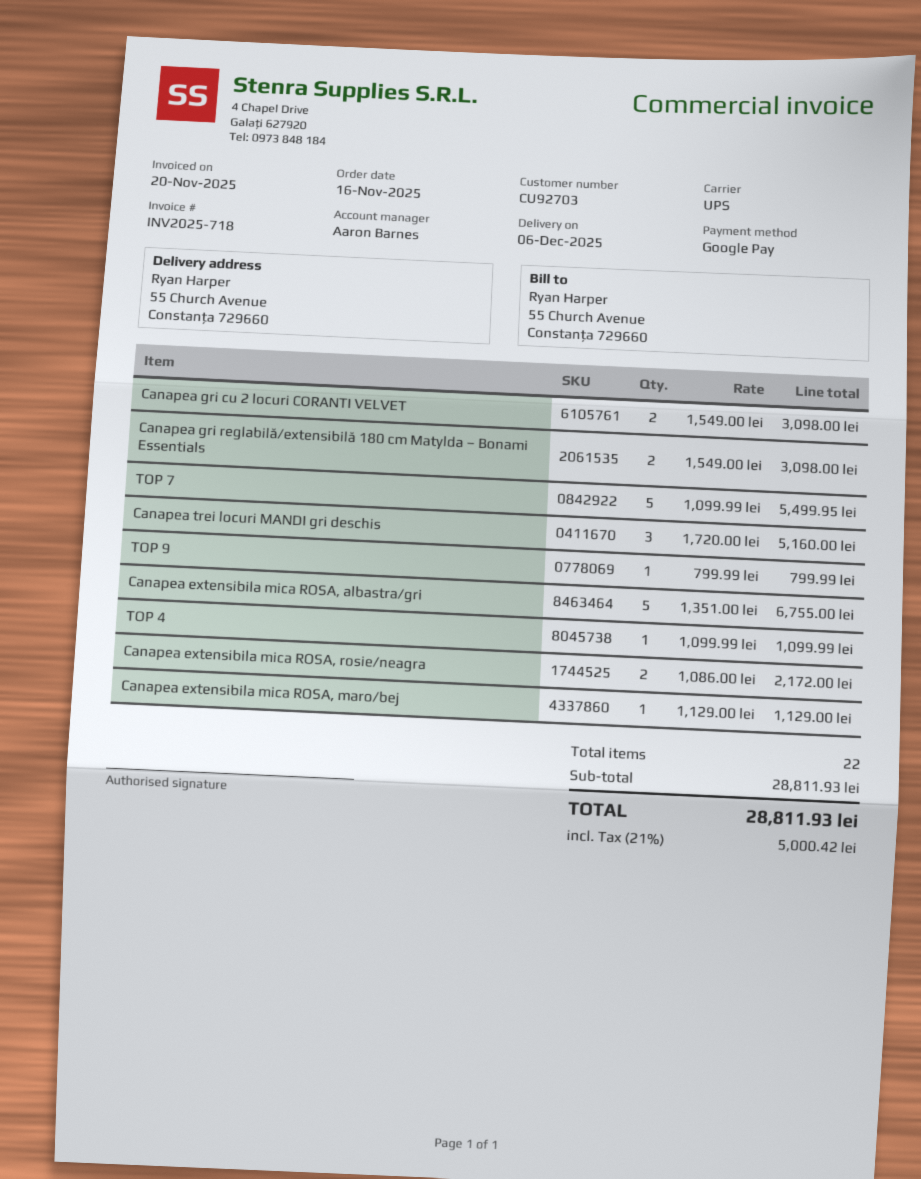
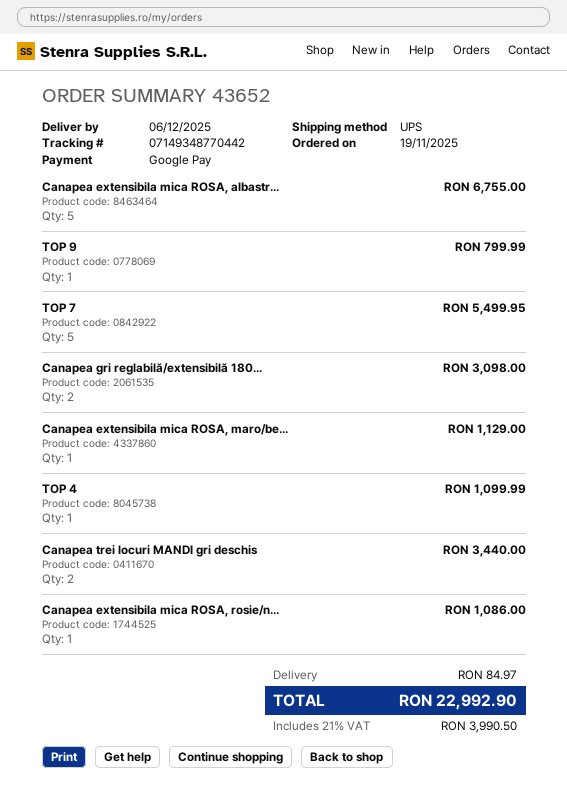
order date: 2025-11-16 -> 2025-11-19
Canapea gri cu 2 locuri CORANTI VELVET: 2 for 3098.00 -> none
Canapea trei locuri MANDI gri deschis: 3 for 5160.00 -> 2 for 3440.00
Canapea extensibila mica ROSA, rosie/neagra: 2 for 2172.00 -> 1 for 1086.00
shipping: none -> 84.97
tax: 21% = 5000.42 -> 21% = 3990.50
total: 28811.93 -> 22992.90

